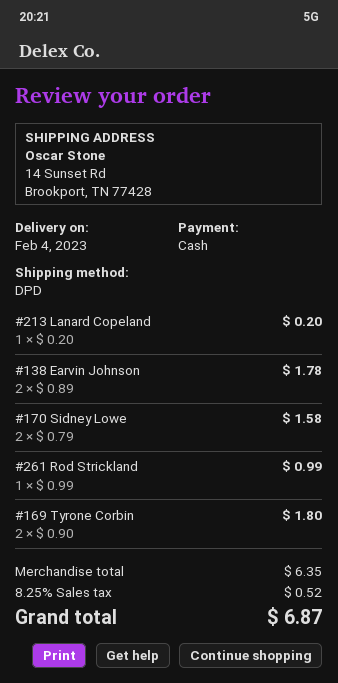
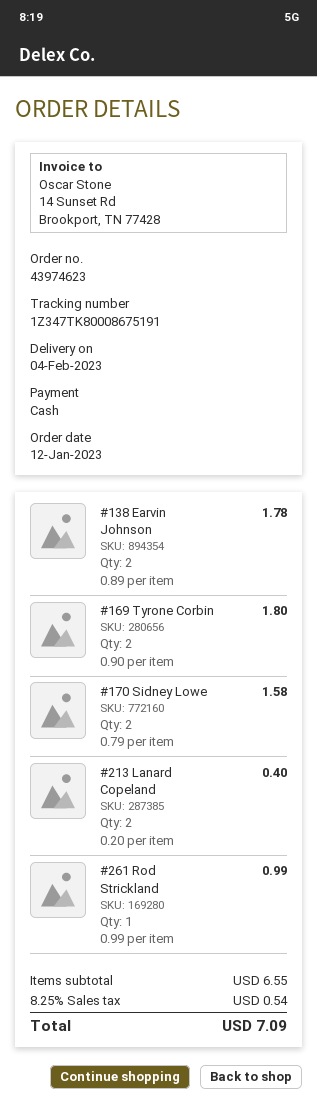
#213 Lanard Copeland: 1 x 0.20 = 0.20 -> 2 x 0.20 = 0.40
subtotal: 6.35 -> 6.55
tax: 8.25% = 0.52 -> 8.25% = 0.54
total: 6.87 -> 7.09

